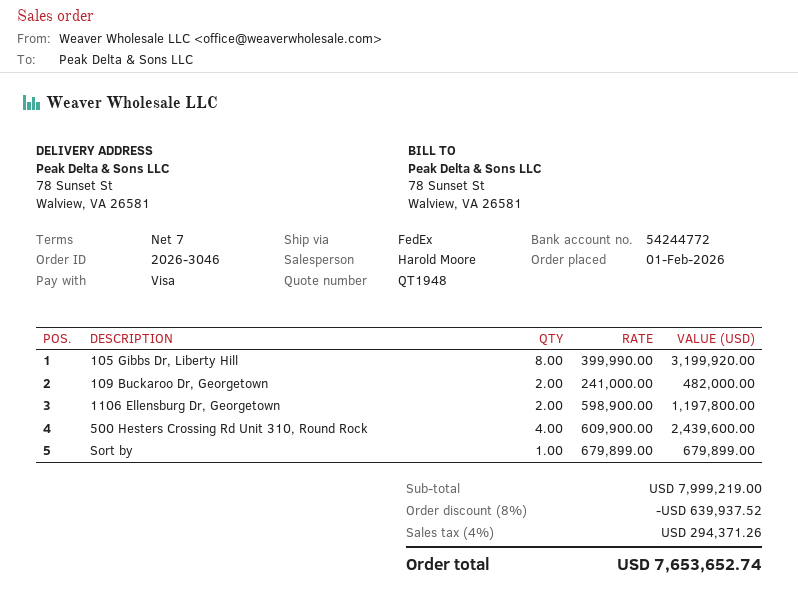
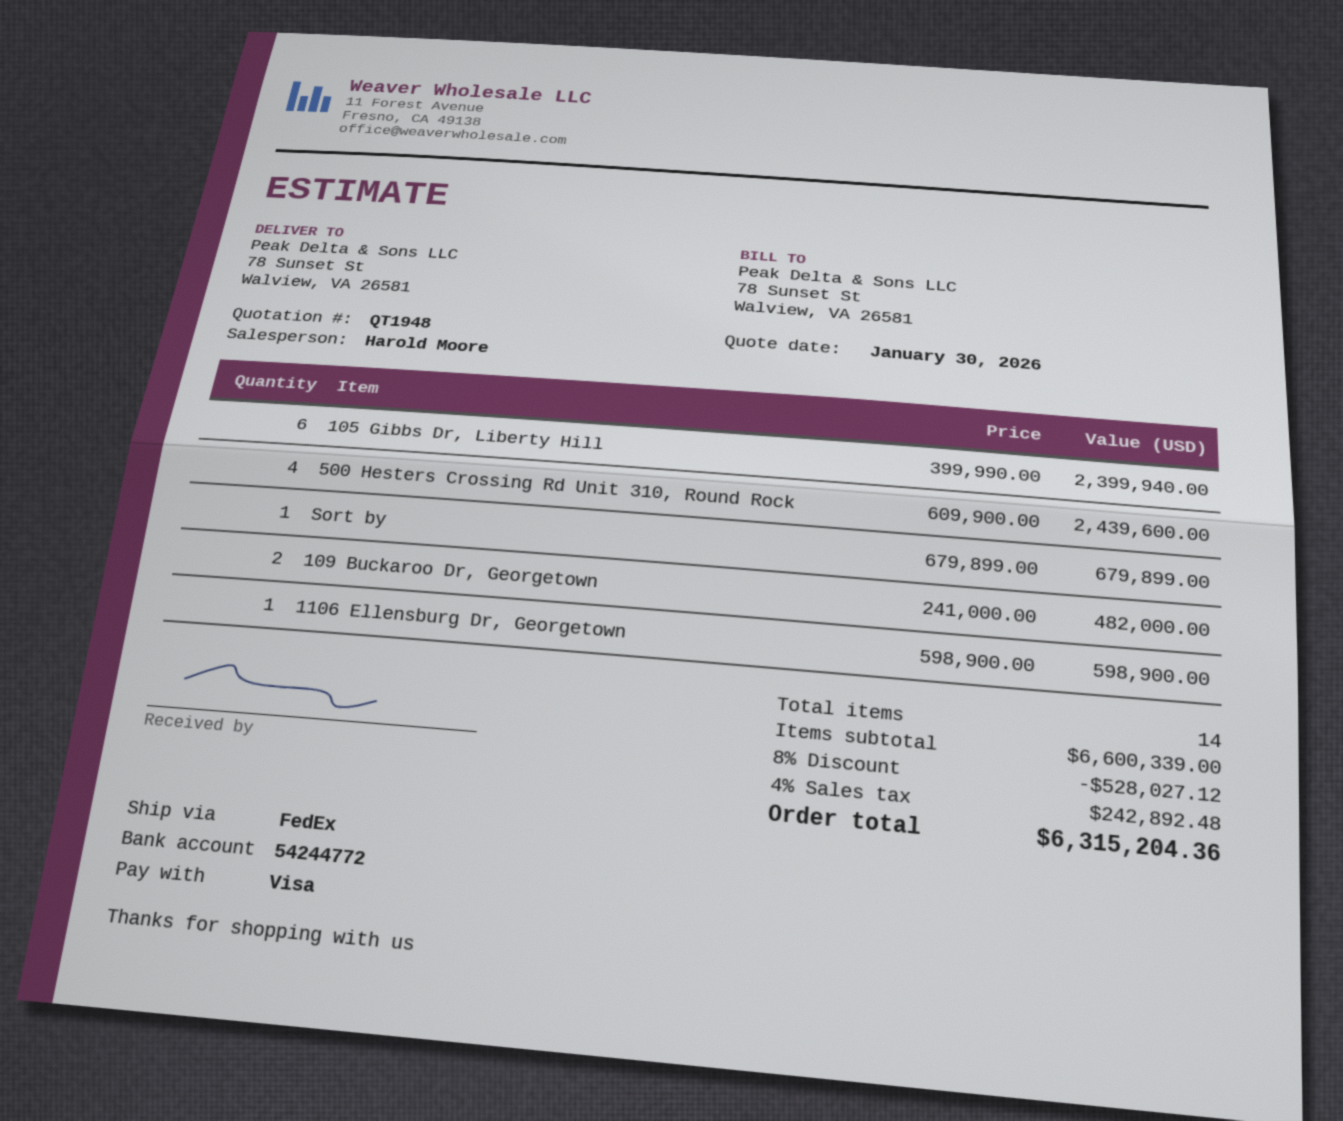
105 Gibbs Dr, Liberty Hill: 8 x 399990.00 = 3199920.00 -> 6 x 399990.00 = 2399940.00
1106 Ellensburg Dr, Georgetown: 2 x 598900.00 = 1197800.00 -> 1 x 598900.00 = 598900.00
subtotal: 7999219.00 -> 6600339.00
discount: 8% = 639937.52 -> 8% = 528027.12
tax: 4% = 294371.26 -> 4% = 242892.48
total: 7653652.74 -> 6315204.36

